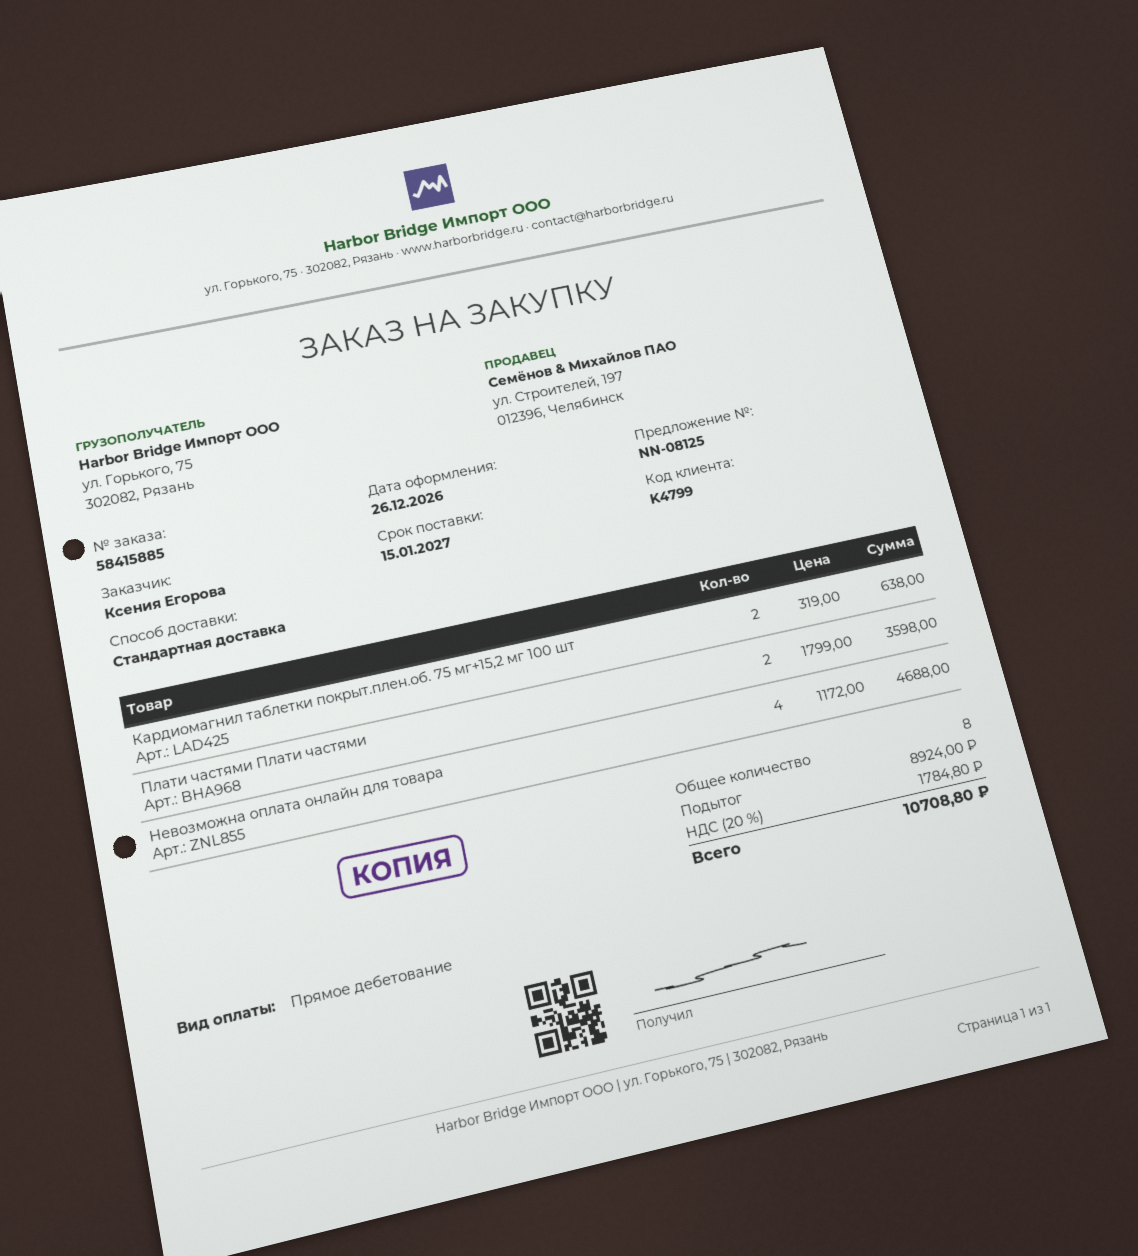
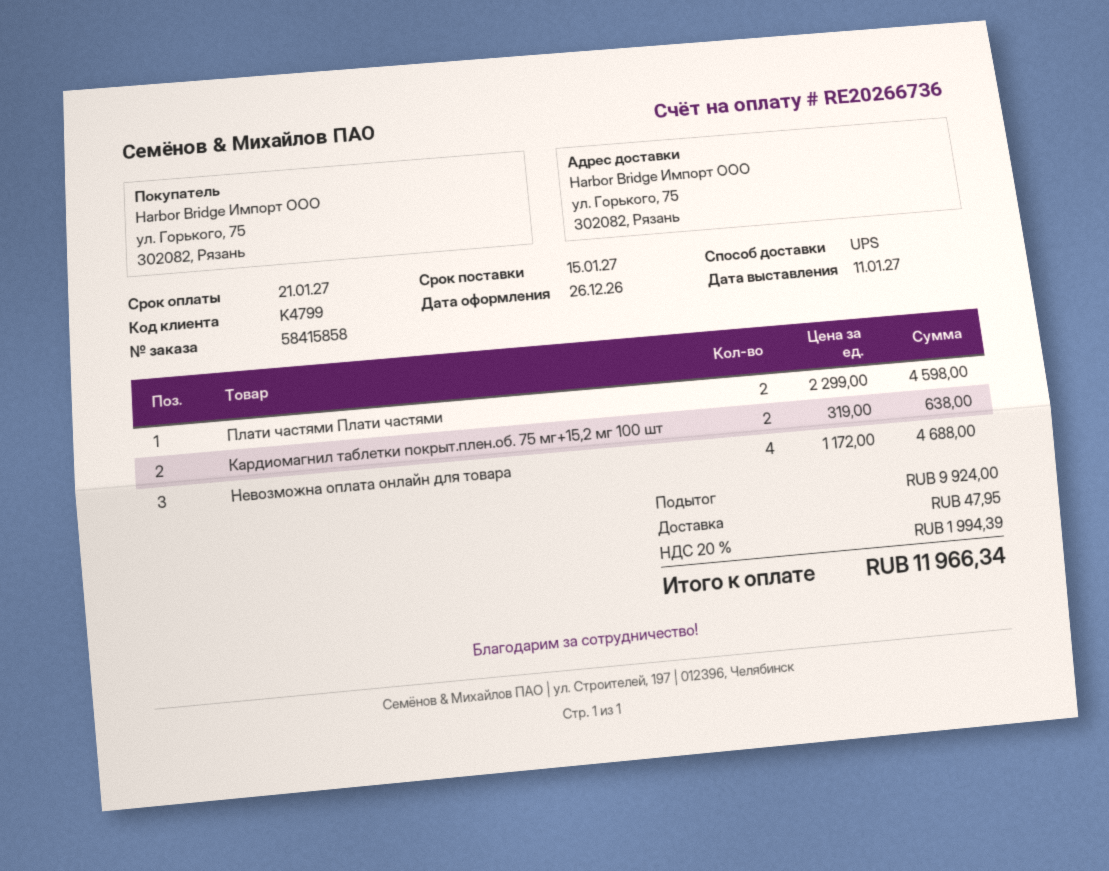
order number: 58415885 -> 58415858
shipping method: standard -> UPS
Плати частями Плати частями: 2 x 1799.00 = 3598.00 -> 2 x 2299.00 = 4598.00
subtotal: 8924.00 -> 9924.00
shipping: none -> 47.95
tax: 20% = 1784.80 -> 20% = 1994.39
total: 10708.80 -> 11966.34

